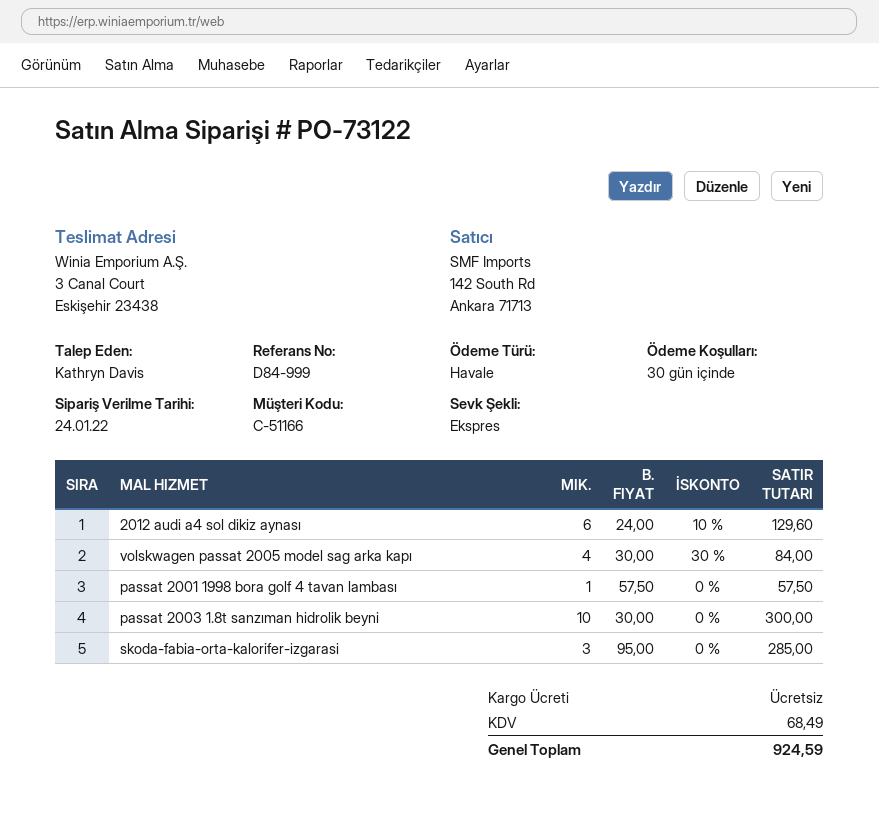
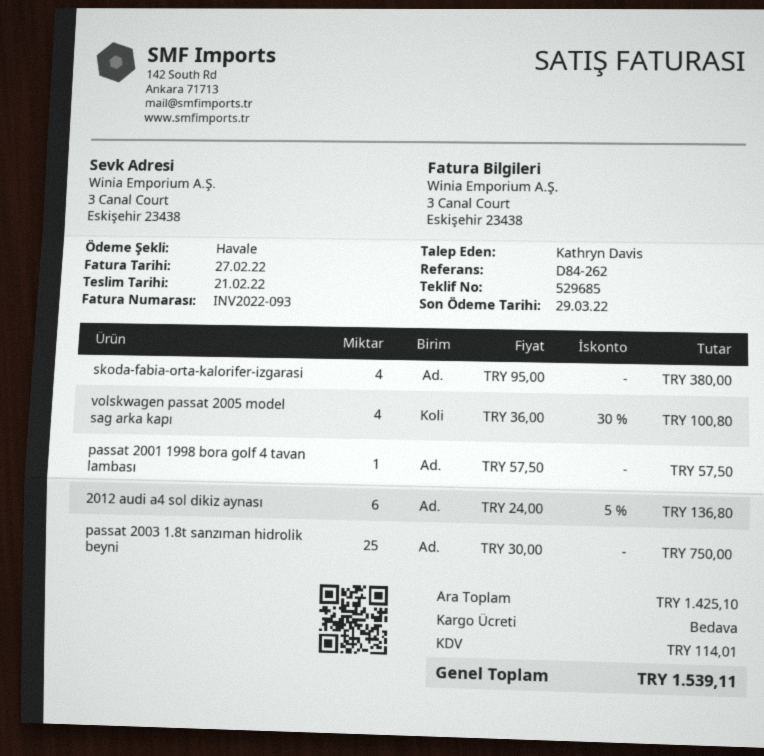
reference: D84-999 -> D84-262
2012 audi a4 sol dikiz aynası: 6 x 24.00 - 10% = 129.60 -> 6 x 24.00 - 5% = 136.80
volskwagen passat 2005 model sag arka kapı: 4 x 30.00 - 30% = 84.00 -> 4 x 36.00 - 30% = 100.80
passat 2003 1.8t sanzıman hidrolik beyni: 10 x 30.00 = 300.00 -> 25 x 30.00 = 750.00
skoda-fabia-orta-kalorifer-izgarasi: 3 x 95.00 = 285.00 -> 4 x 95.00 = 380.00
tax: 68.49 -> 114.01
total: 924.59 -> 1539.11

